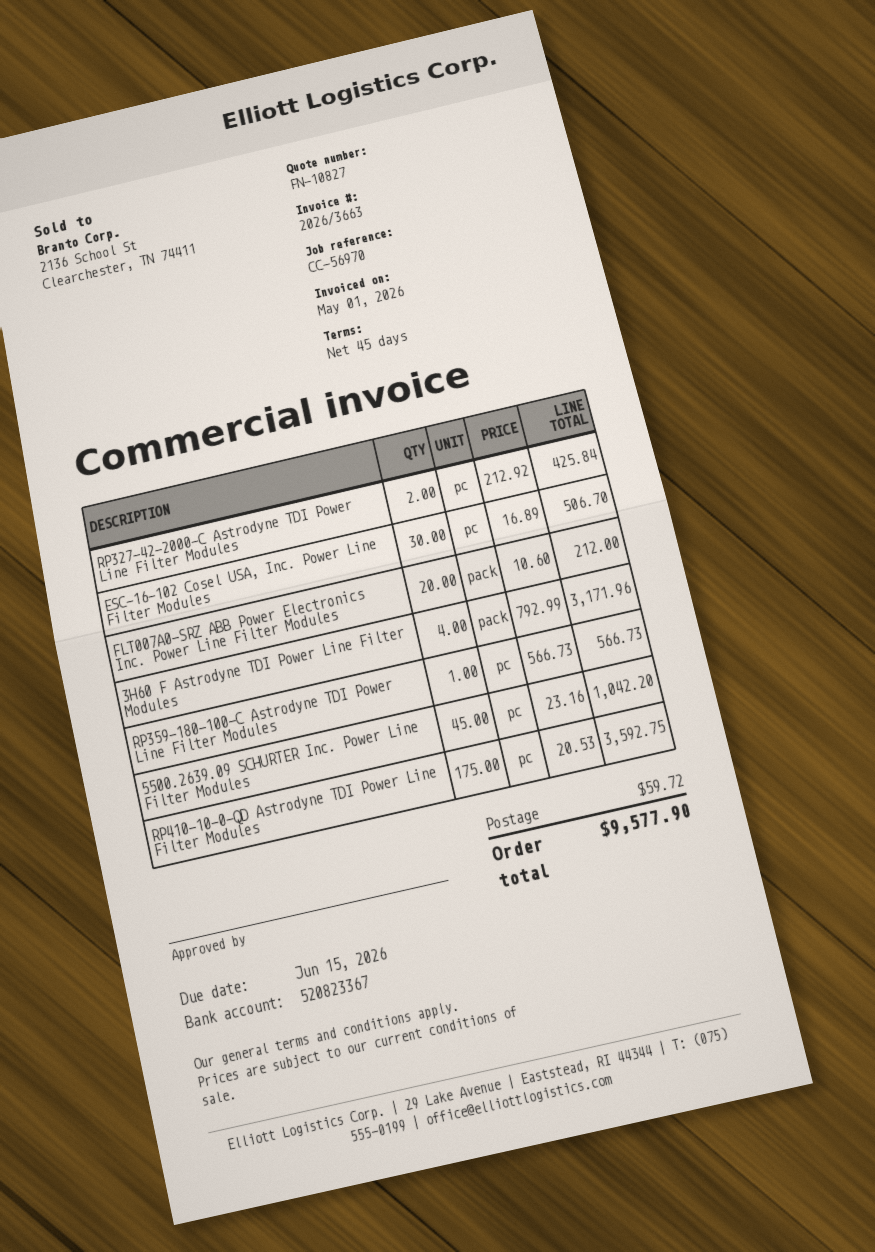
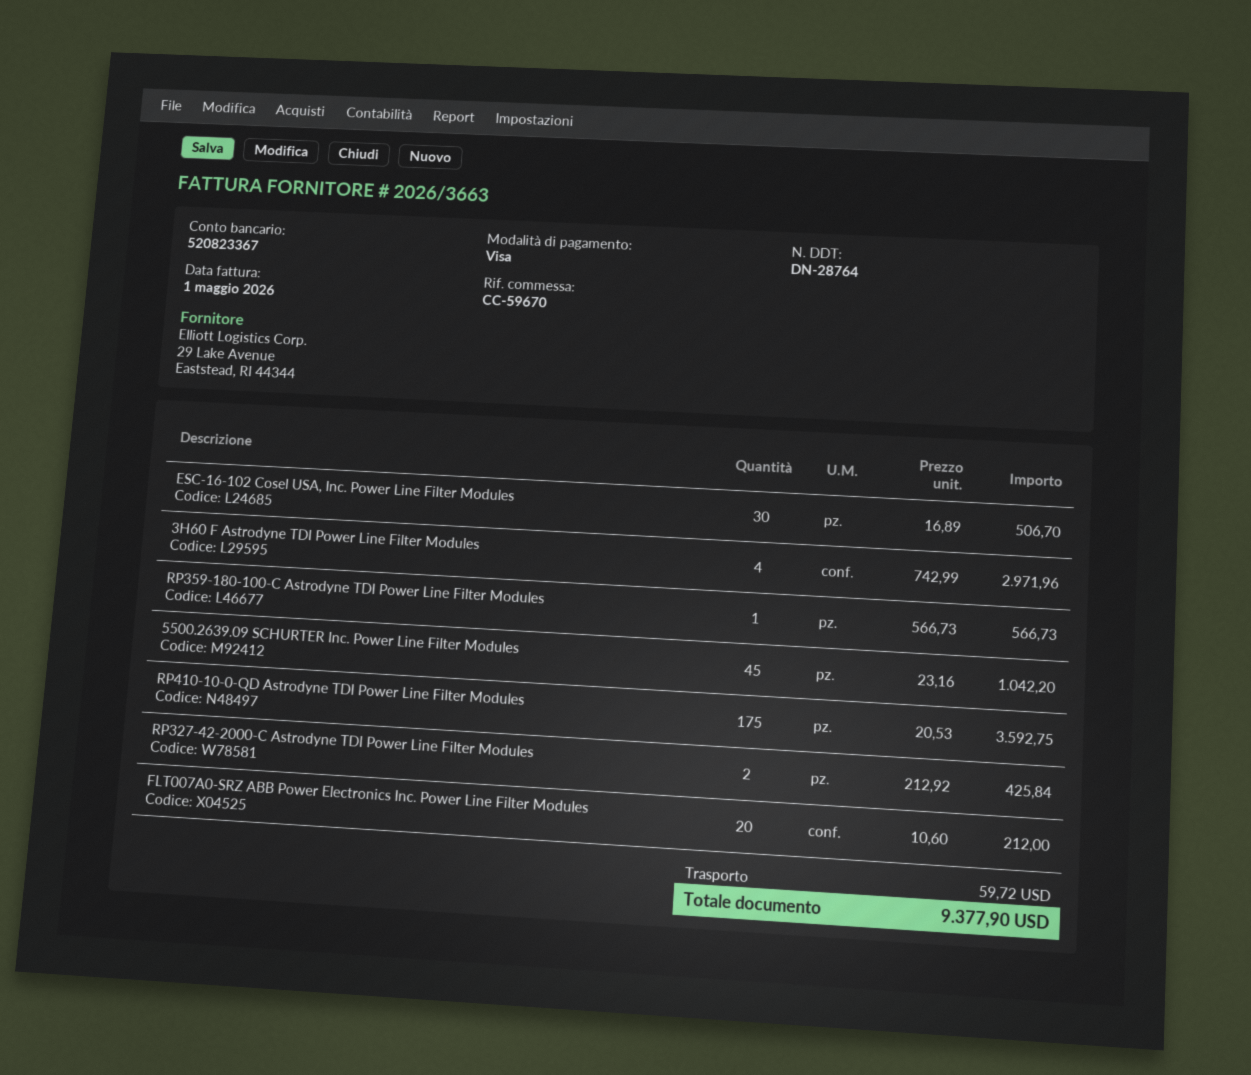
reference: CC-56970 -> CC-59670
3H60 F Astrodyne TDI Power Line Filter Modules: 4 x 792.99 = 3171.96 -> 4 x 742.99 = 2971.96
total: 9577.90 -> 9377.90

